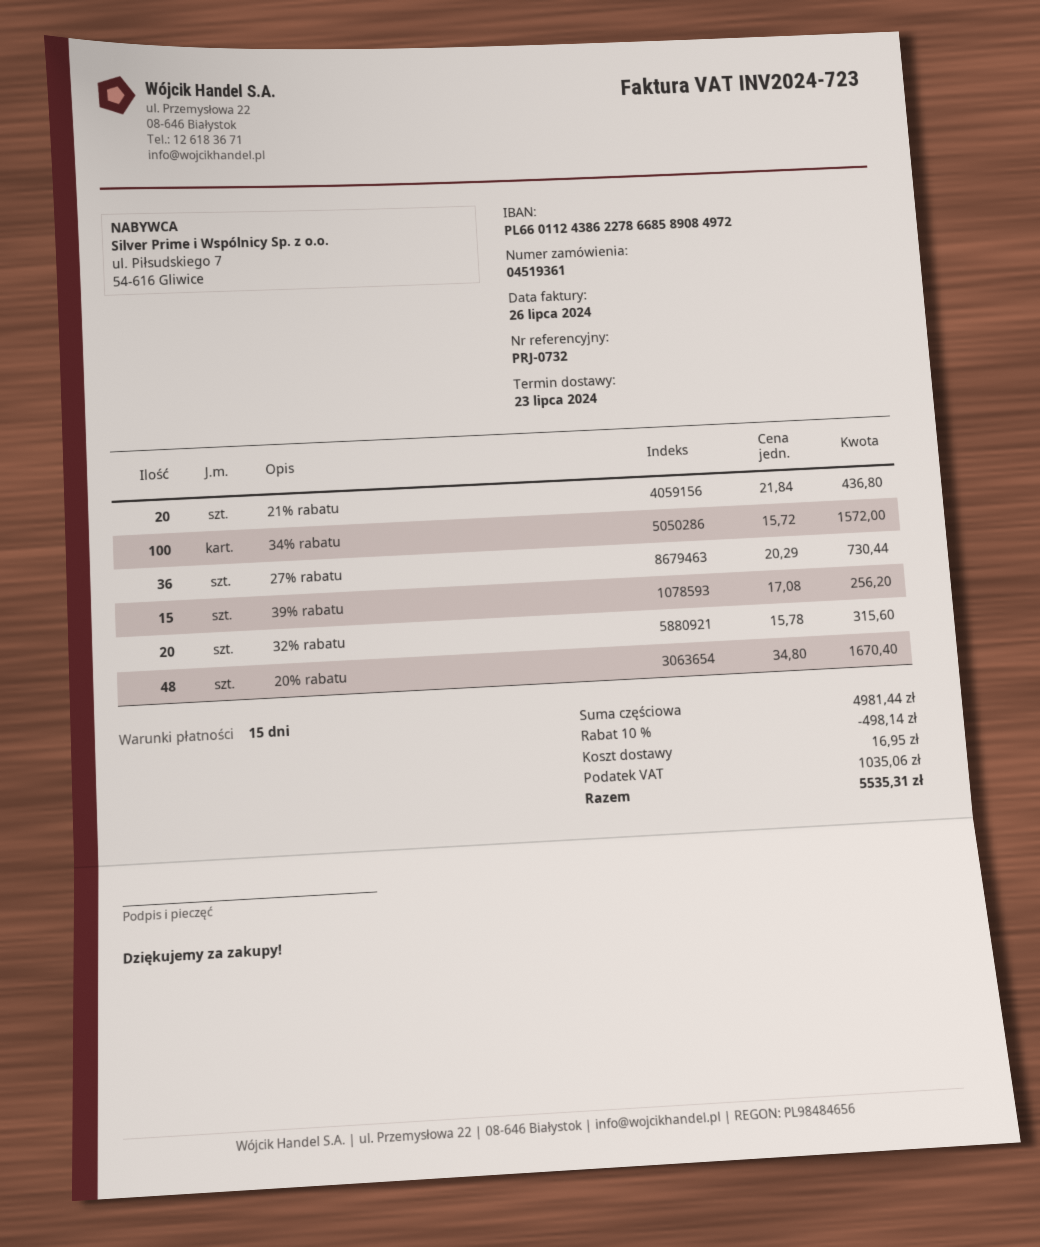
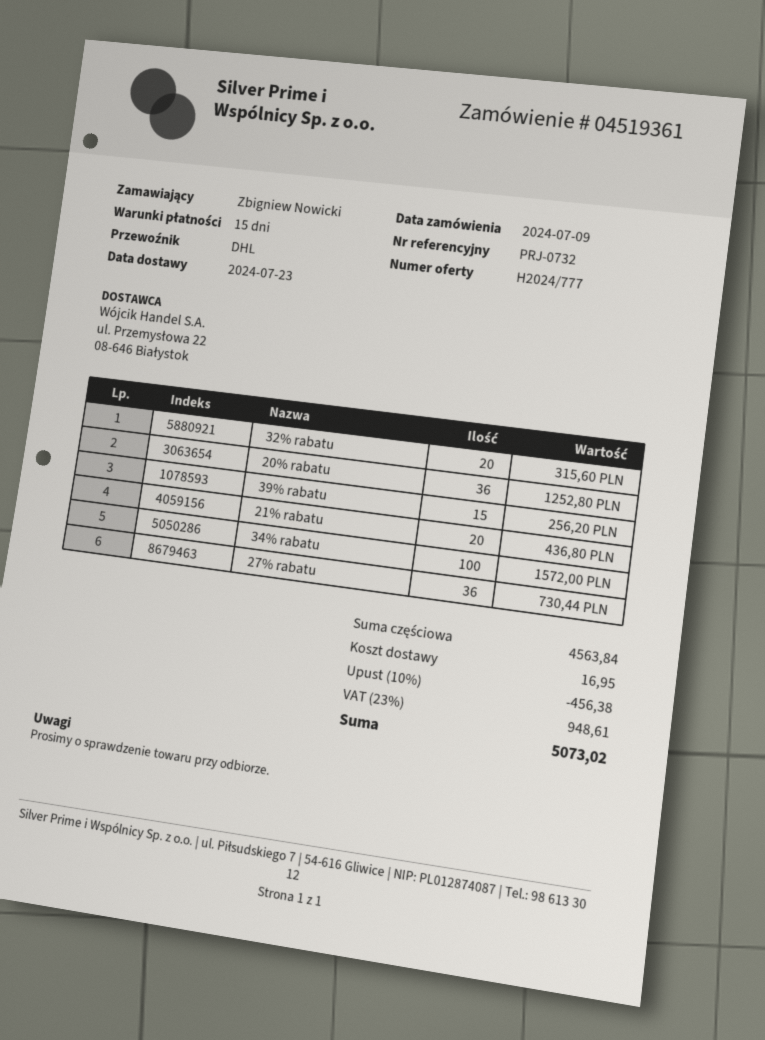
20% rabatu: 48 for 1670.40 -> 36 for 1252.80
subtotal: 4981.44 -> 4563.84
discount: 10% = 498.14 -> 10% = 456.38
tax: 1035.06 -> 948.61
total: 5535.31 -> 5073.02

